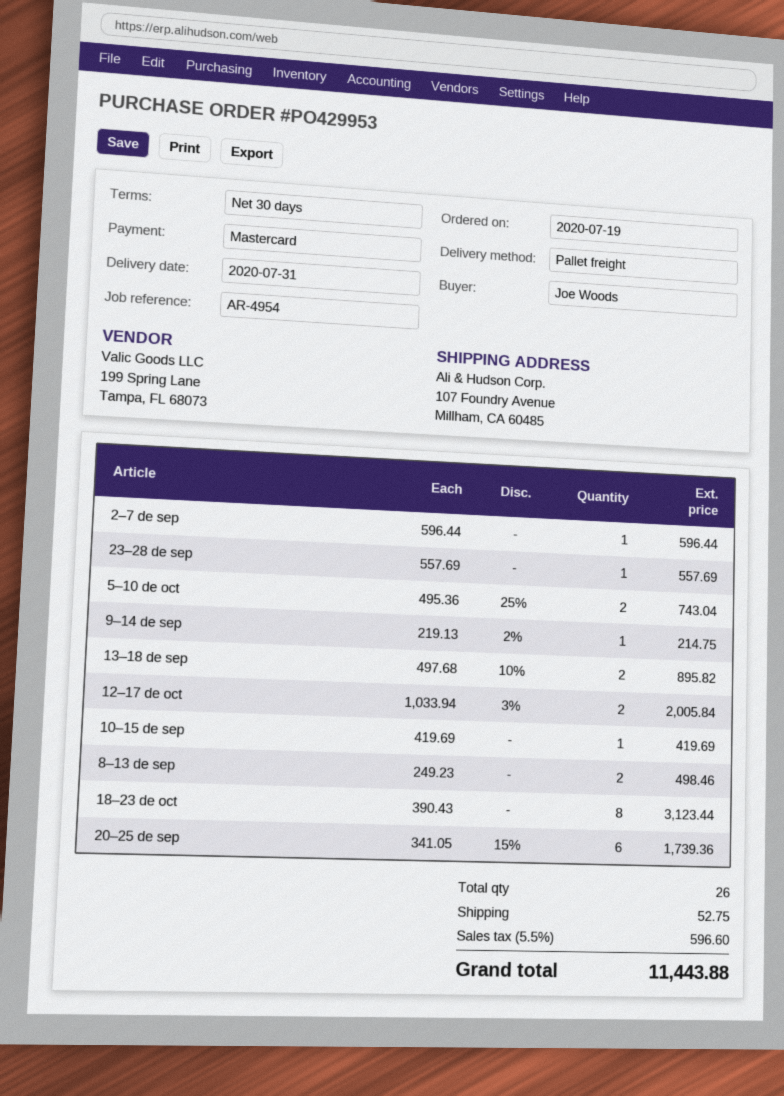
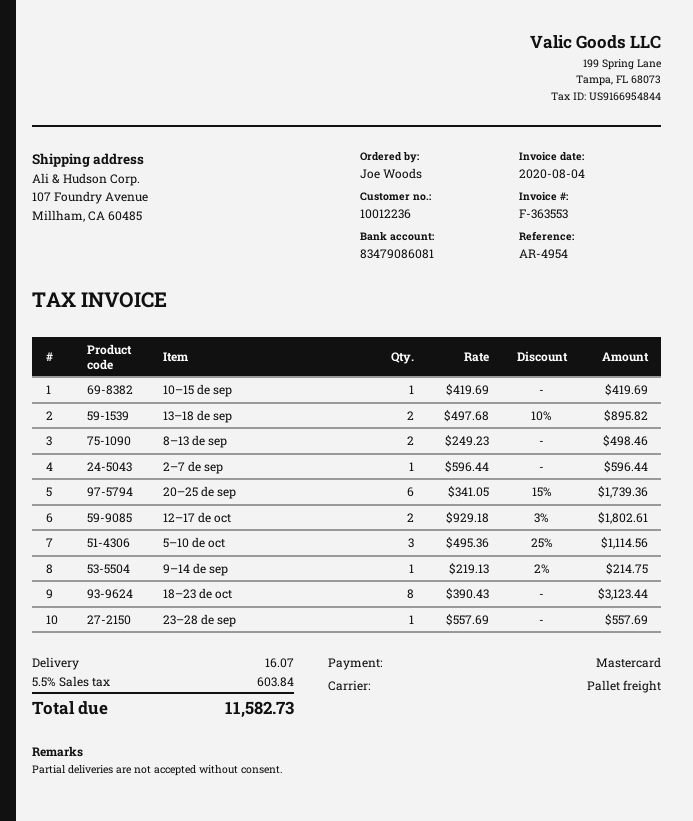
5–10 de oct: 2 x 495.36 - 25% = 743.04 -> 3 x 495.36 - 25% = 1114.56
12–17 de oct: 2 x 1033.94 - 3% = 2005.84 -> 2 x 929.18 - 3% = 1802.61
shipping: 52.75 -> 16.07
tax: 5.5% = 596.60 -> 5.5% = 603.84
total: 11443.88 -> 11582.73

